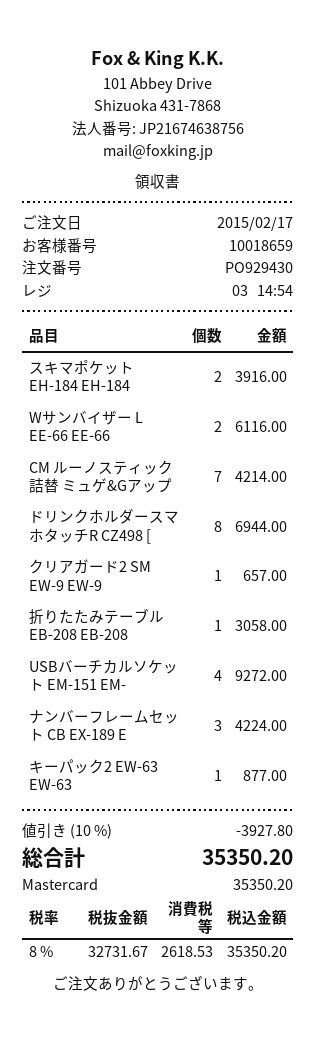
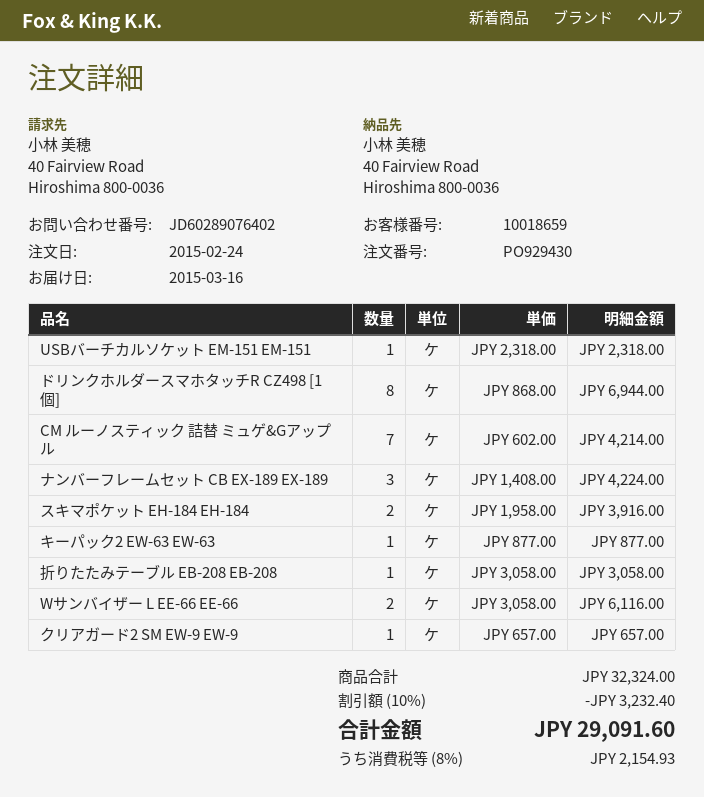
order date: 2015-02-17 -> 2015-02-24
USBバーチカルソケット EM-151 EM-: 4 for 9272.00 -> 1 for 2318.00
discount: 10% = 3927.80 -> 10% = 3232.40
tax: 8% = 2618.53 -> 8% = 2154.93
total: 35350.20 -> 29091.60

